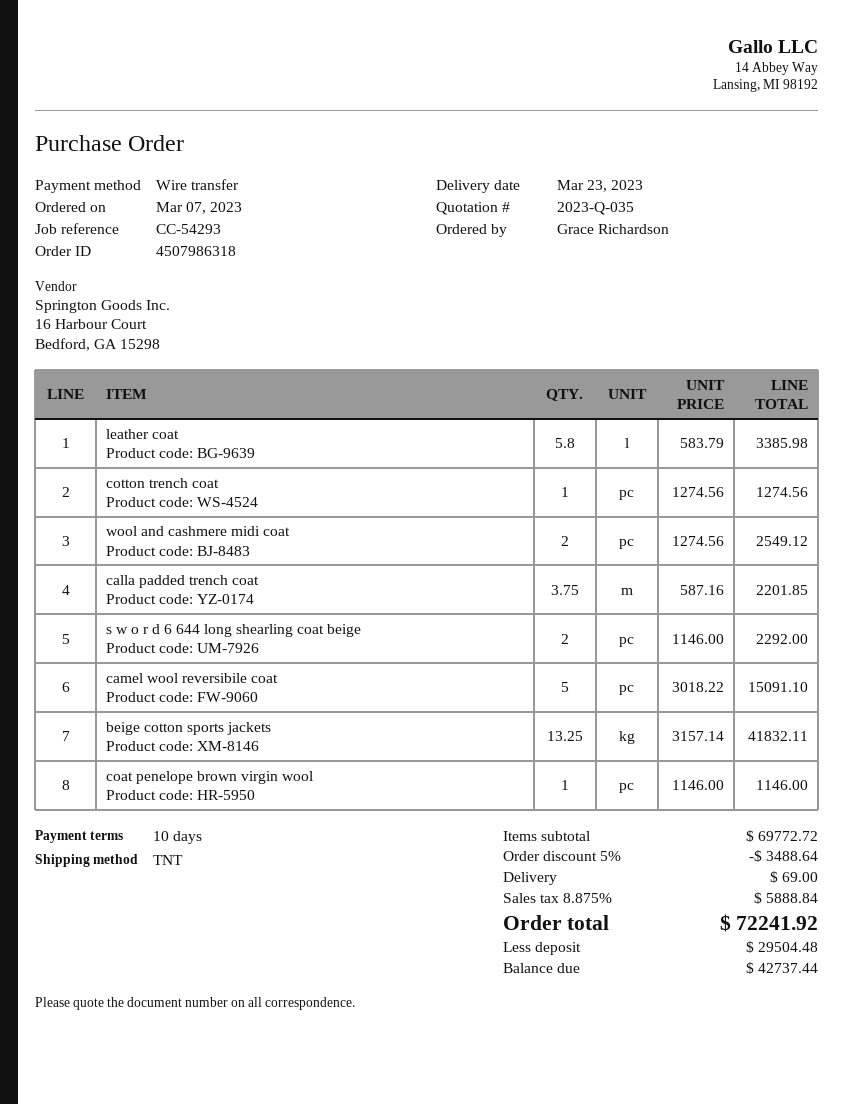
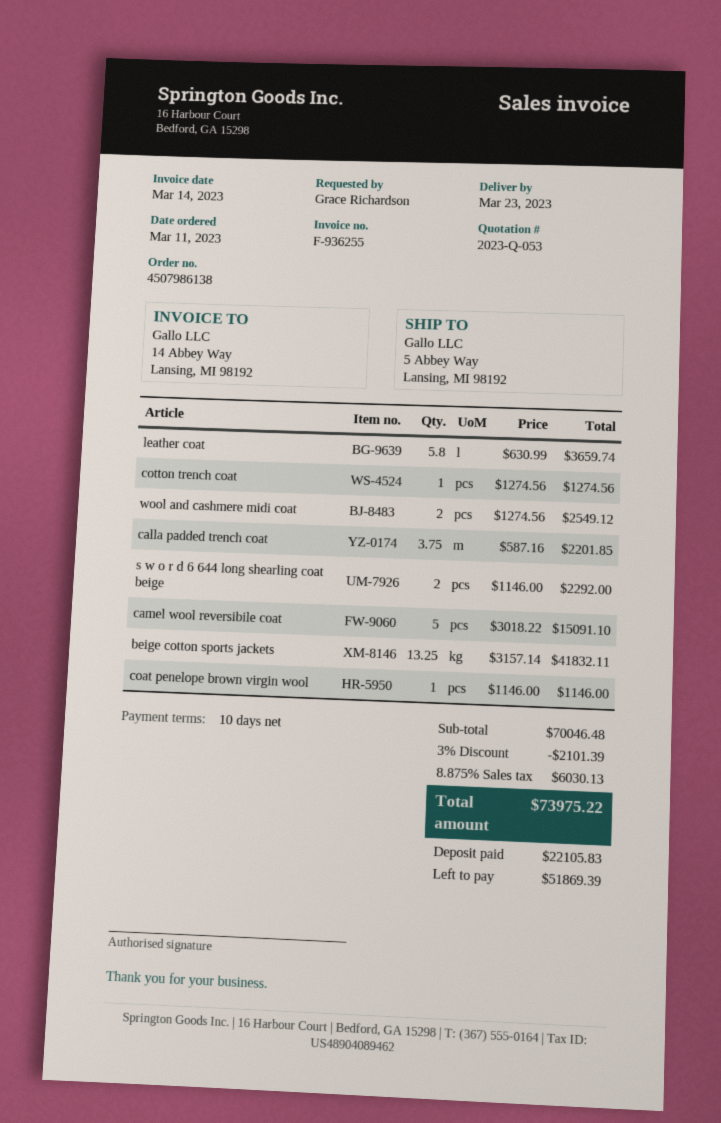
quote number: 2023-Q-035 -> 2023-Q-053
order number: 4507986318 -> 4507986138
order date: 2023-03-07 -> 2023-03-11
leather coat: 5.8 x 583.79 = 3385.98 -> 5.8 x 630.99 = 3659.74
subtotal: 69772.72 -> 70046.48
discount: 5% = 3488.64 -> 3% = 2101.39
shipping: 69.00 -> none
tax: 8.875% = 5888.84 -> 8.875% = 6030.13
total: 72241.92 -> 73975.22
deposit: 29504.48 -> 22105.83
balance: 42737.44 -> 51869.39

